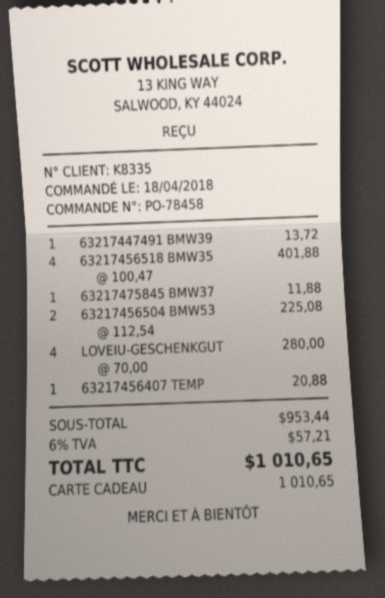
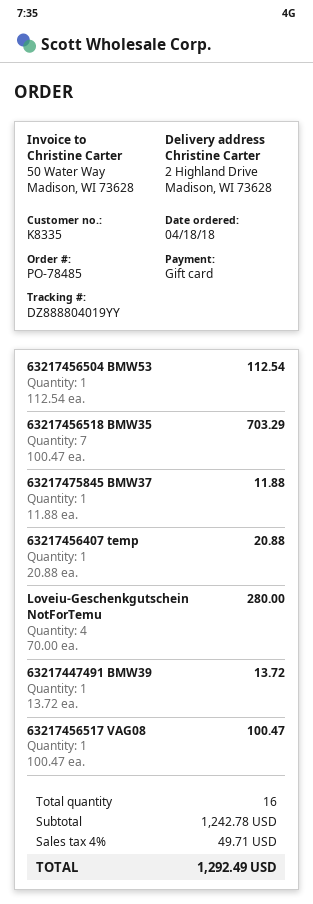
order number: PO-78458 -> PO-78485
63217456518 BMW35: 4 x 100.47 = 401.88 -> 7 x 100.47 = 703.29
63217456504 BMW53: 2 x 112.54 = 225.08 -> 1 x 112.54 = 112.54
63217456517 VAG08: none -> 1 x 100.47 = 100.47
subtotal: 953.44 -> 1242.78
tax: 6% = 57.21 -> 4% = 49.71
total: 1010.65 -> 1292.49

